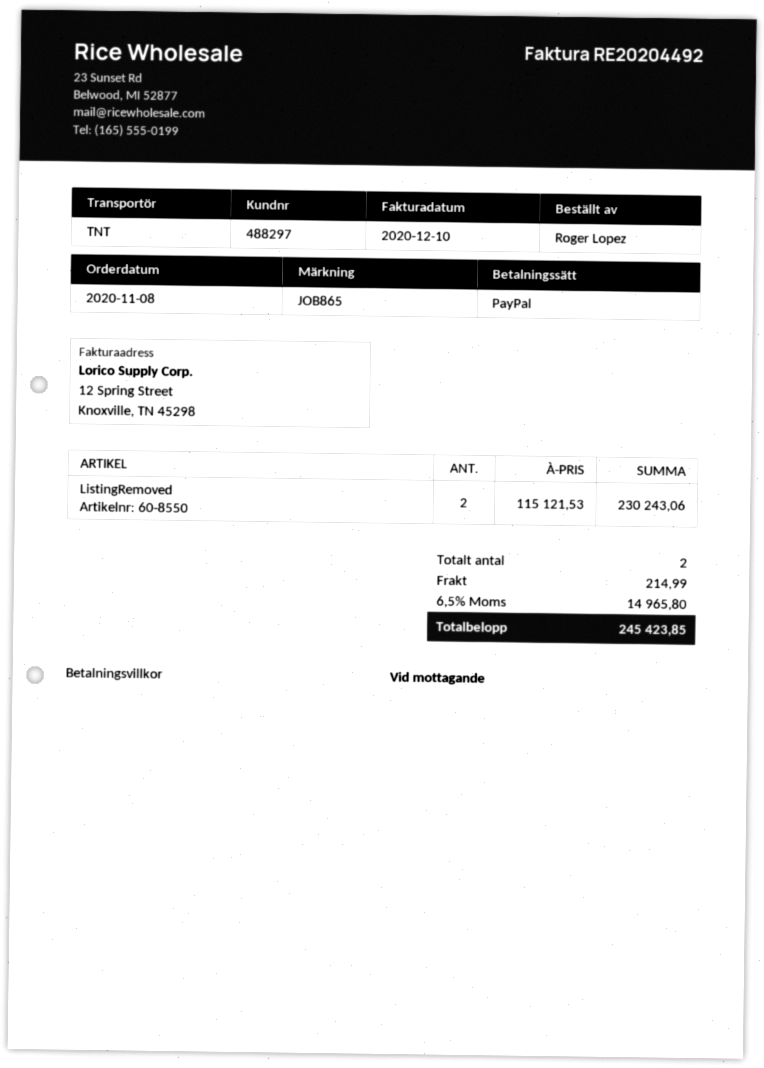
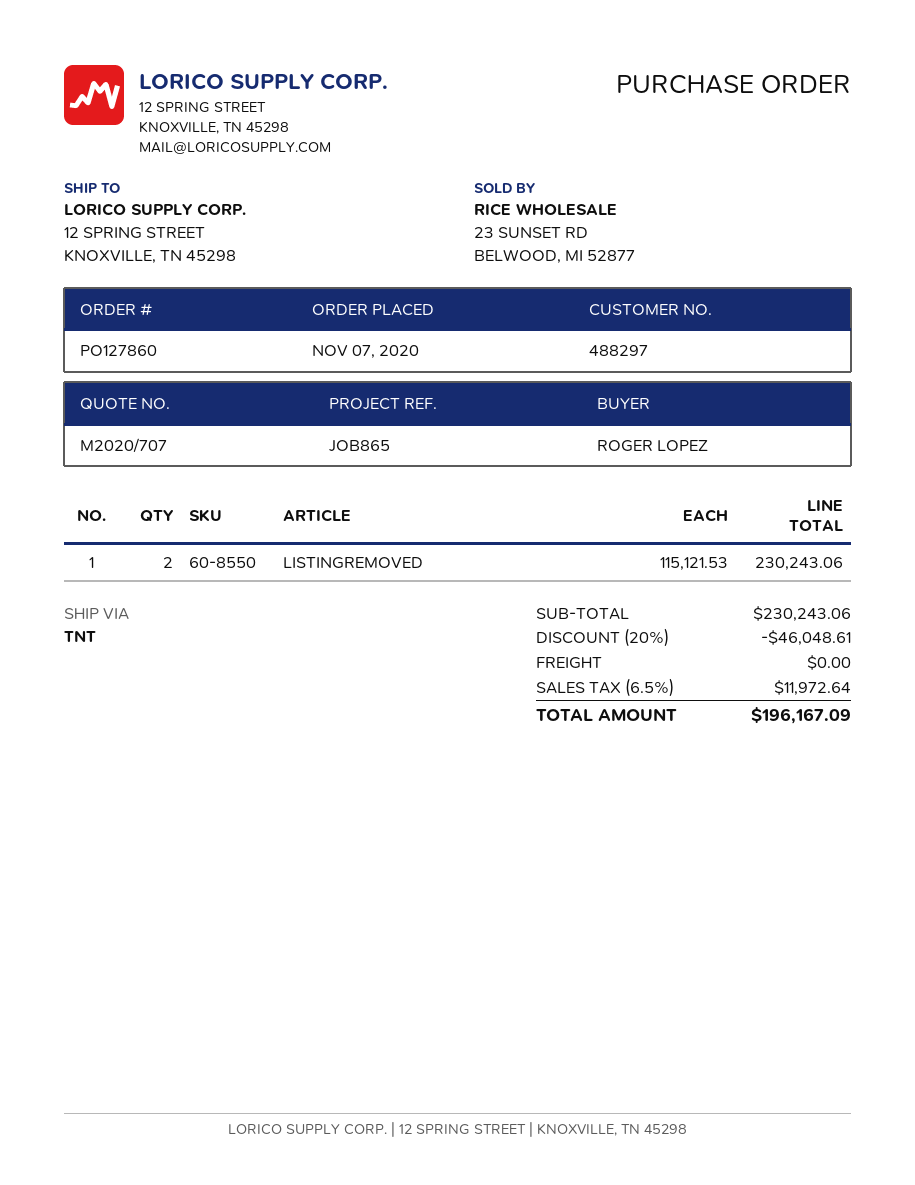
order date: 2020-11-08 -> 2020-11-07
discount: none -> 20% = 46048.61
shipping: 214.99 -> 0.00
tax: 6.5% = 14965.80 -> 6.5% = 11972.64
total: 245423.85 -> 196167.09

